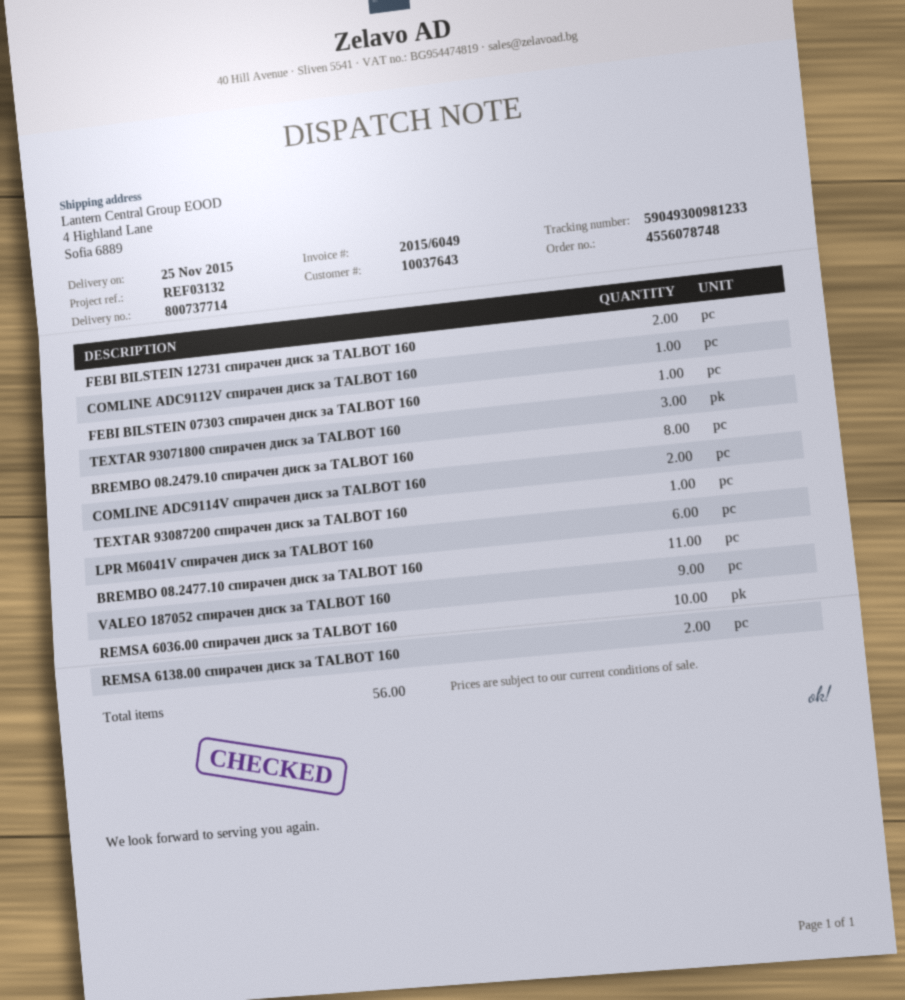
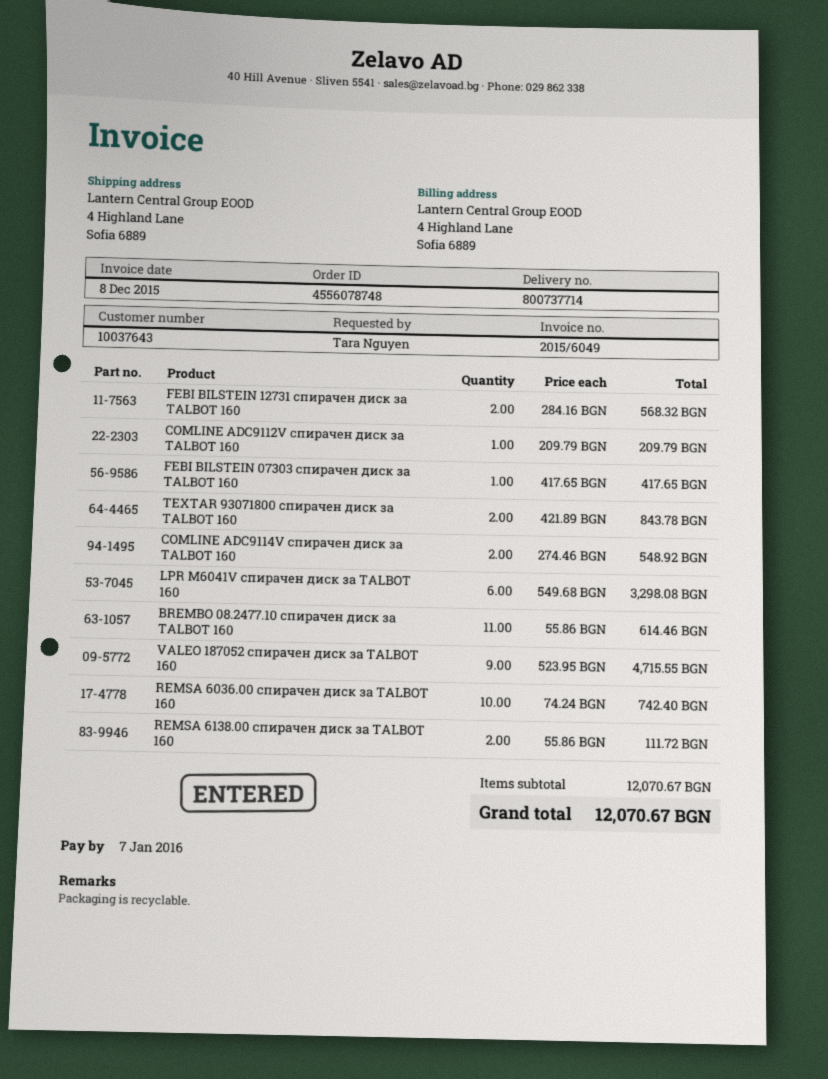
TEXTAR 93071800 спирачен диск за TALBOT 160: 3 -> 2
BREMBO 08.2479.10 спирачен диск за TALBOT 160: 8 -> none
TEXTAR 93087200 спирачен диск за TALBOT 160: 1 -> none

